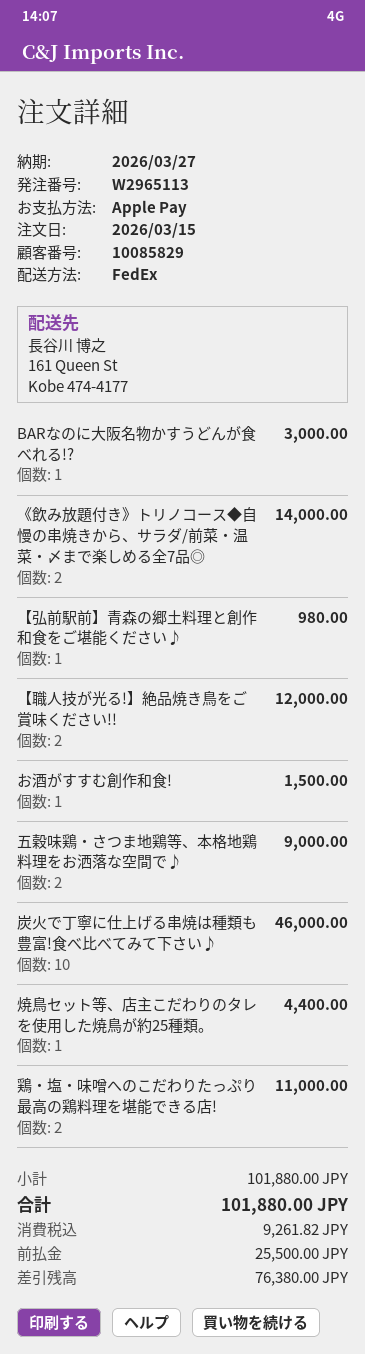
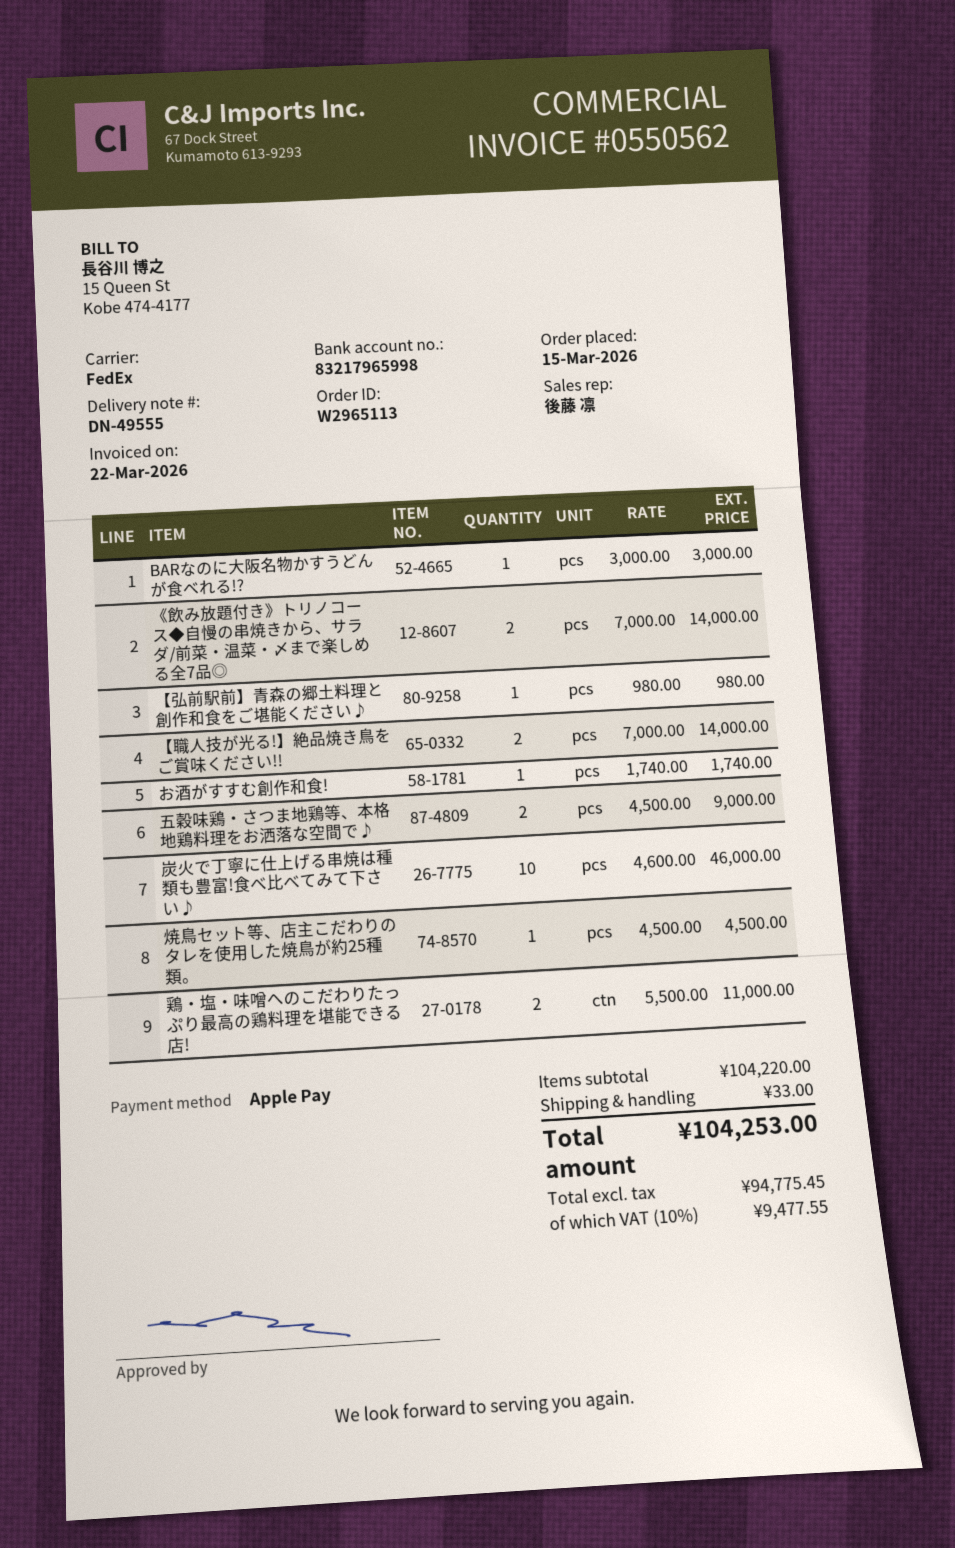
【職人技が光る!】絶品焼き鳥をご賞味ください!!: 2 for 12000.00 -> 2 for 14000.00
お酒がすすむ創作和食!: 1 for 1500.00 -> 1 for 1740.00
焼鳥セット等、店主こだわりのタレを使用した焼鳥が約25種類。: 1 for 4400.00 -> 1 for 4500.00
subtotal: 101880.00 -> 104220.00
shipping: none -> 33.00
tax: 9261.82 -> 9477.55
total: 101880.00 -> 104253.00

